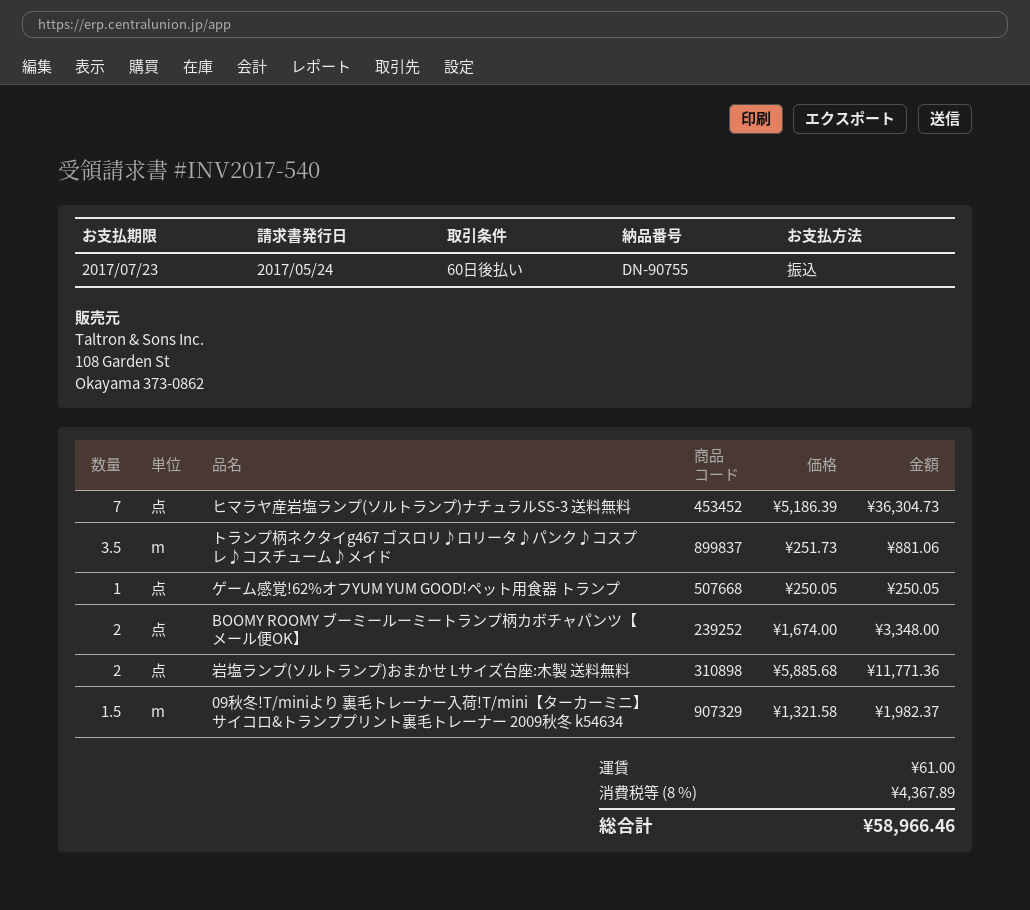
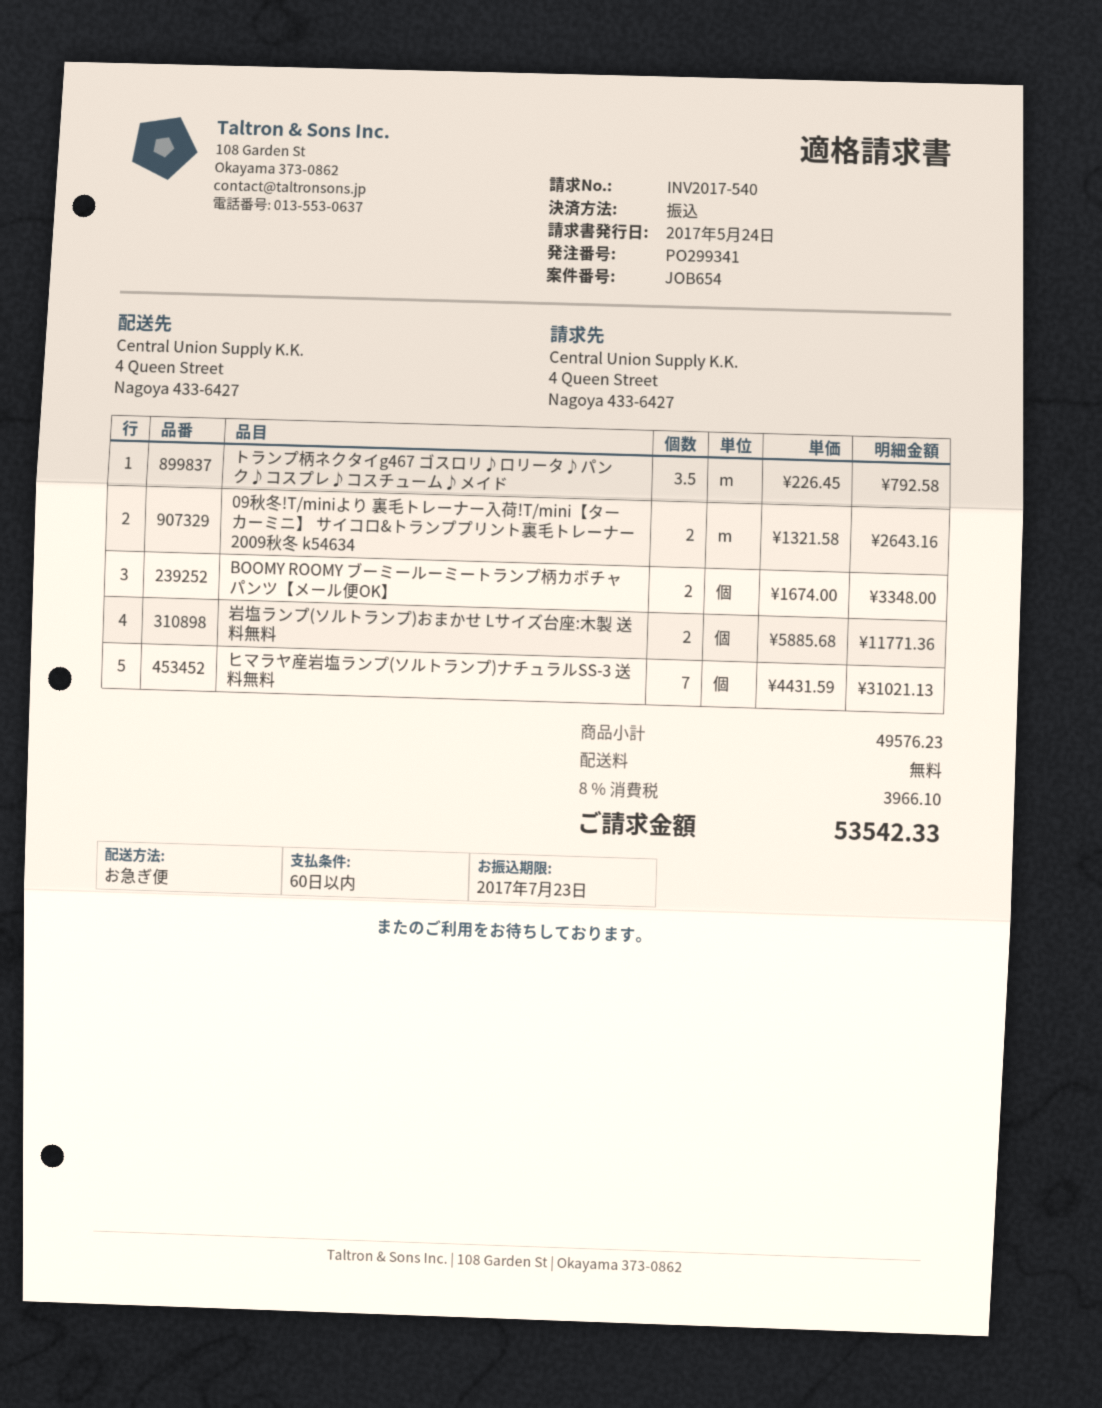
ヒマラヤ産岩塩ランプ(ソルトランプ)ナチュラルSS-3 送料無料: 7 x 5186.39 = 36304.73 -> 7 x 4431.59 = 31021.13
トランプ柄ネクタイg467 ゴスロリ♪ロリータ♪パンク♪コスプレ♪コスチューム♪メイド: 3.5 x 251.73 = 881.06 -> 3.5 x 226.45 = 792.58
ゲーム感覚!62%オフYUM YUM GOOD!ペット用食器 トランプ: 1 x 250.05 = 250.05 -> none
09秋冬!T/miniより 裏毛トレーナー入荷!T/mini【ターカーミニ】 サイコロ&トランププリント裏毛トレーナー 2009秋冬 k54634: 1.5 x 1321.58 = 1982.37 -> 2 x 1321.58 = 2643.16
shipping: 61.00 -> 0.00
tax: 8% = 4367.89 -> 8% = 3966.10
total: 58966.46 -> 53542.33

